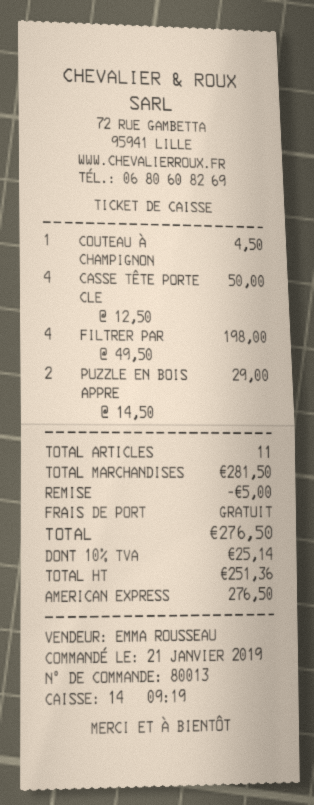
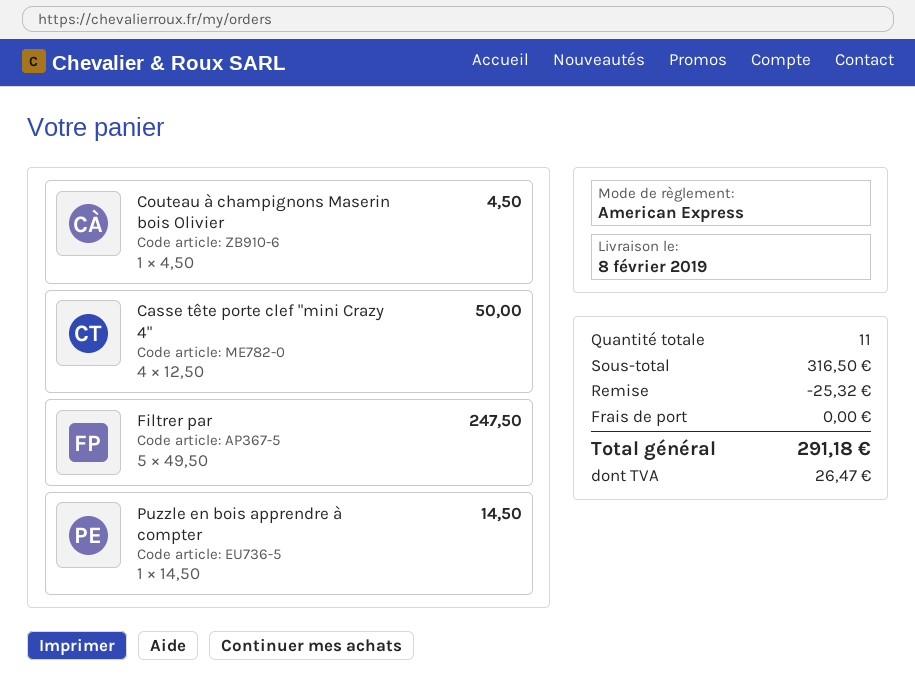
FILTRER PAR: 4 x 49.50 = 198.00 -> 5 x 49.50 = 247.50
PUZZLE EN BOIS APPRE: 2 x 14.50 = 29.00 -> 1 x 14.50 = 14.50
subtotal: 281.50 -> 316.50
discount: 5.00 -> 25.32
tax: 25.14 -> 26.47
total: 276.50 -> 291.18

